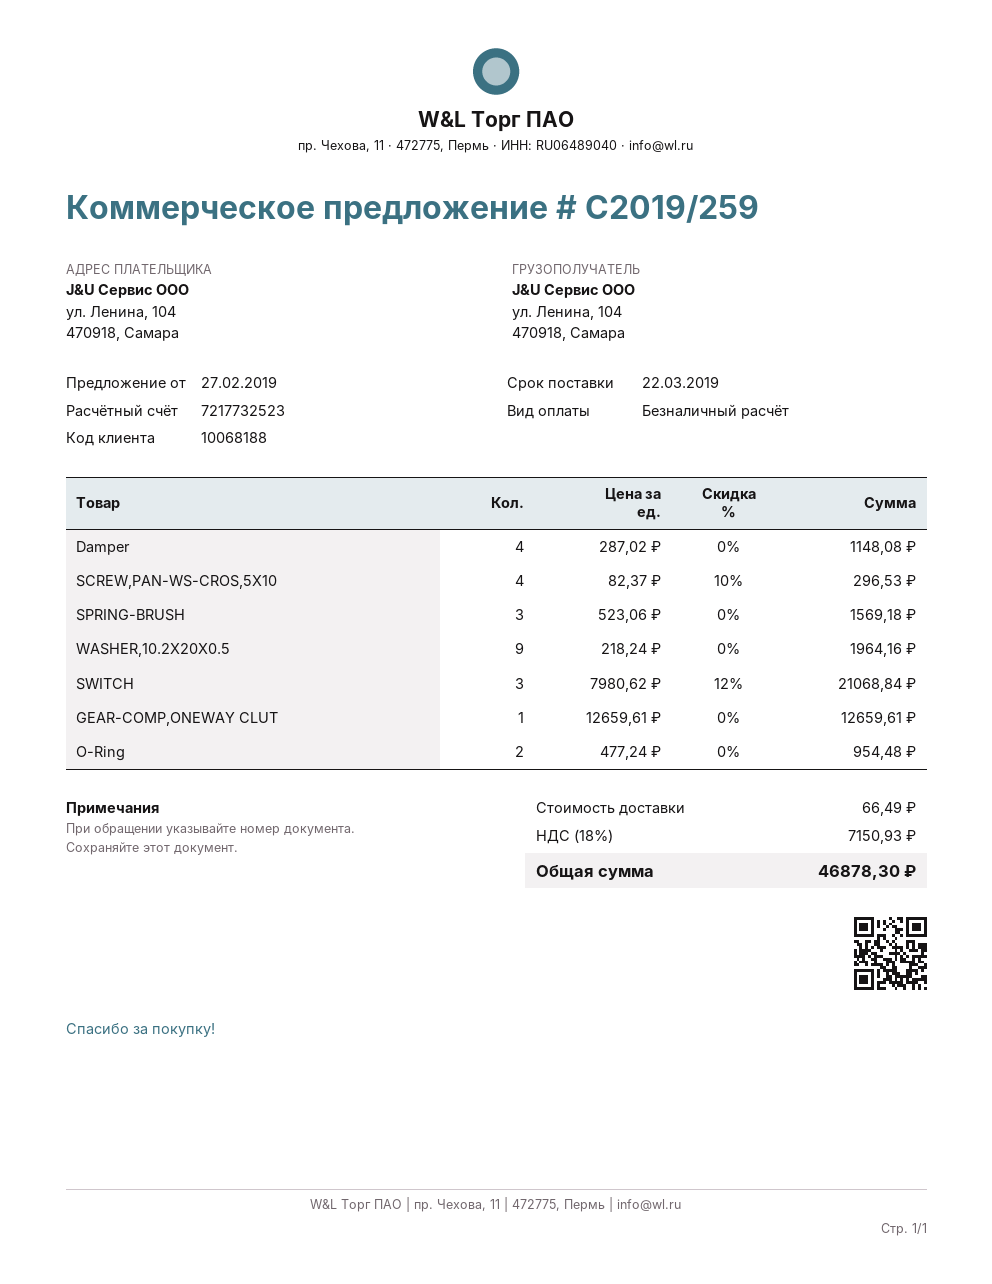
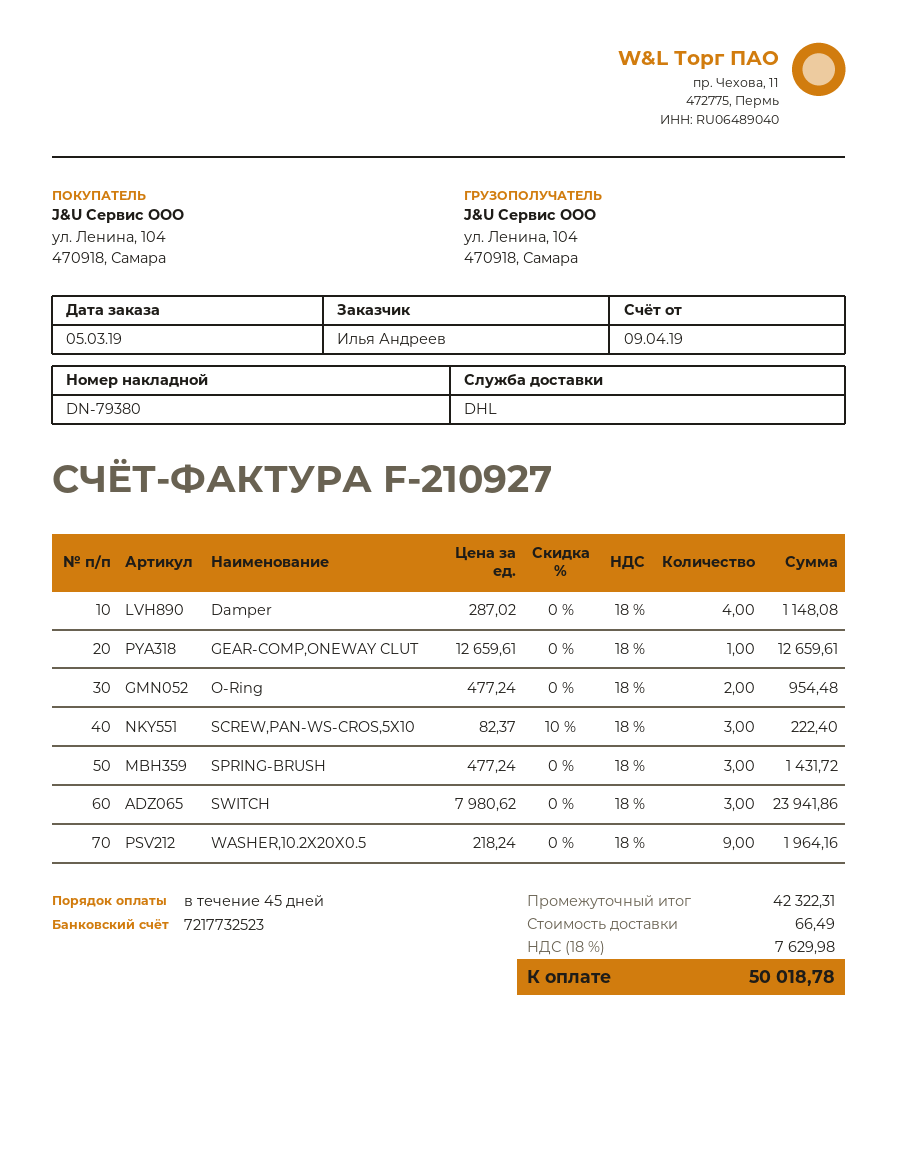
SCREW,PAN-WS-CROS,5X10: 4 x 82.37 - 10% = 296.53 -> 3 x 82.37 - 10% = 222.40
SPRING-BRUSH: 3 x 523.06 = 1569.18 -> 3 x 477.24 = 1431.72
SWITCH: 3 x 7980.62 - 12% = 21068.84 -> 3 x 7980.62 = 23941.86
tax: 18% = 7150.93 -> 18% = 7629.98
total: 46878.30 -> 50018.78

